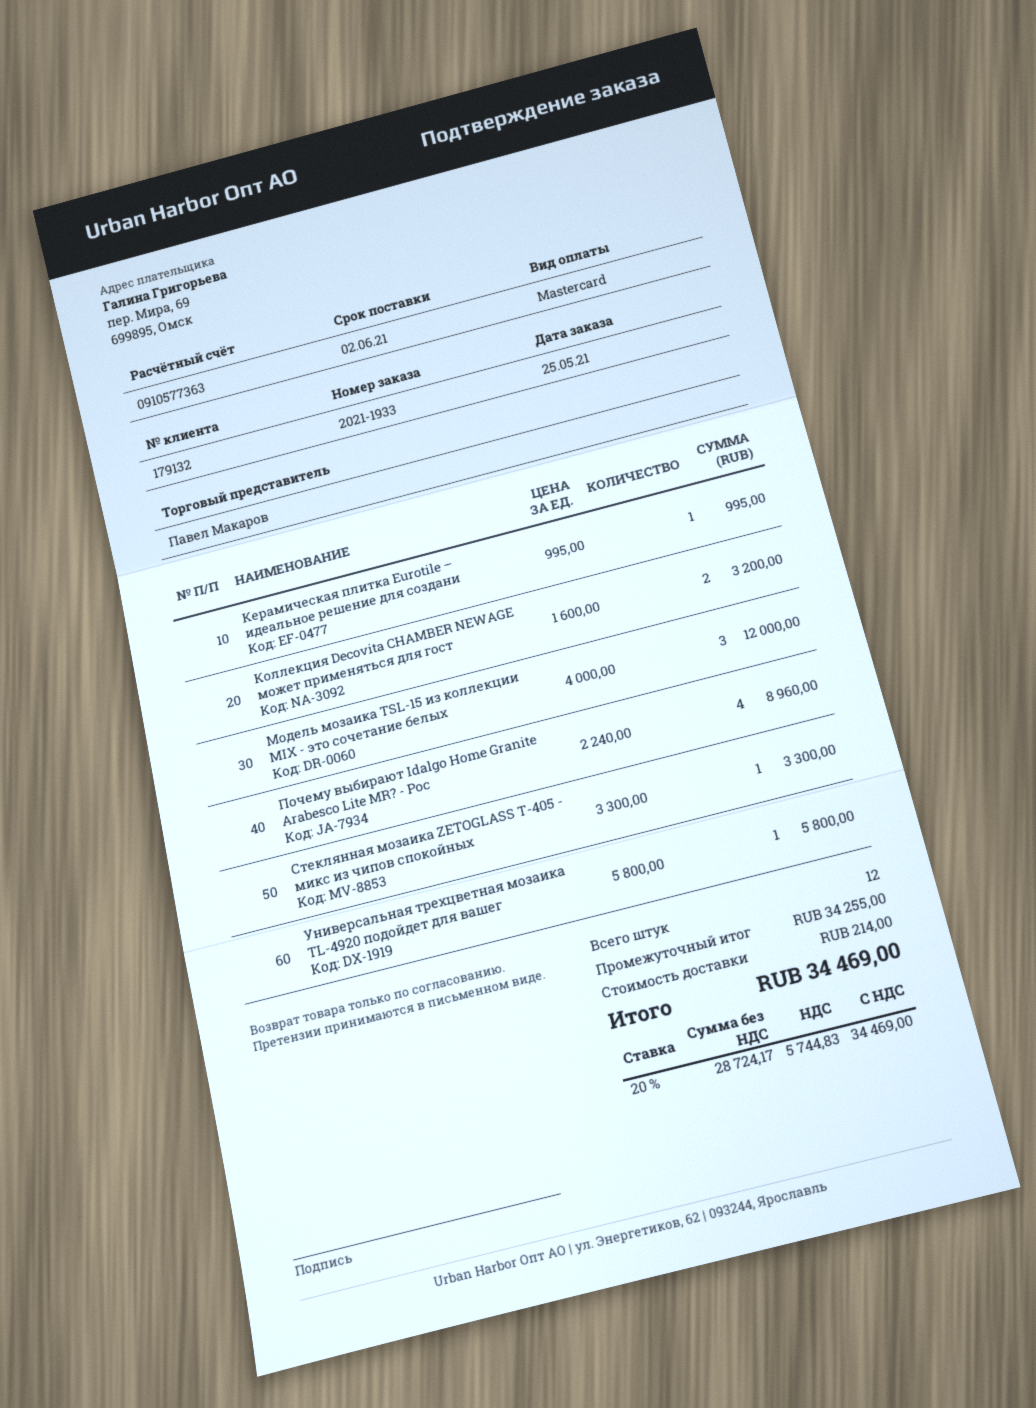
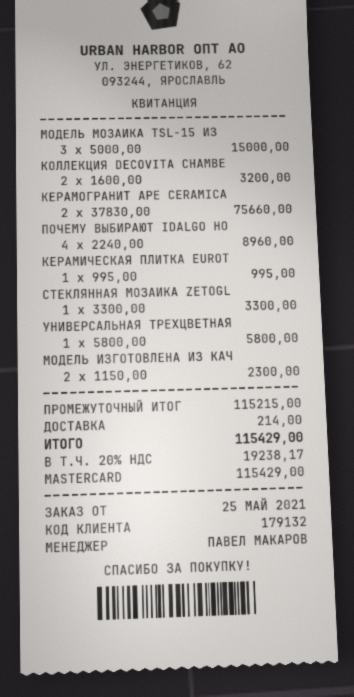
Модель мозаика TSL-15 из коллекции MIX - это сочетание белых: 3 x 4000.00 = 12000.00 -> 3 x 5000.00 = 15000.00
КЕРАМОГРАНИТ APE CERAMICA: none -> 2 x 37830.00 = 75660.00
МОДЕЛЬ ИЗГОТОВЛЕНА ИЗ КАЧ: none -> 2 x 1150.00 = 2300.00
subtotal: 34255.00 -> 115215.00
tax: 20% = 5744.83 -> 20% = 19238.17
total: 34469.00 -> 115429.00

